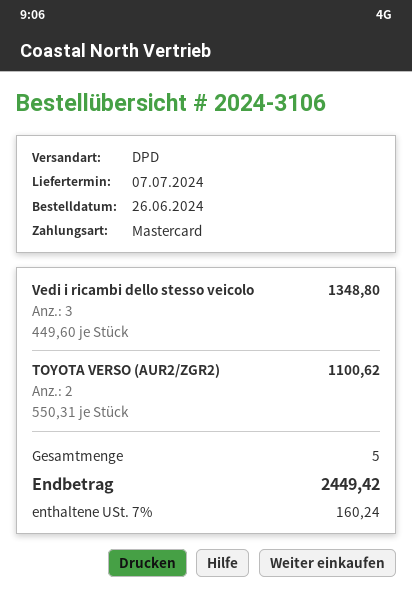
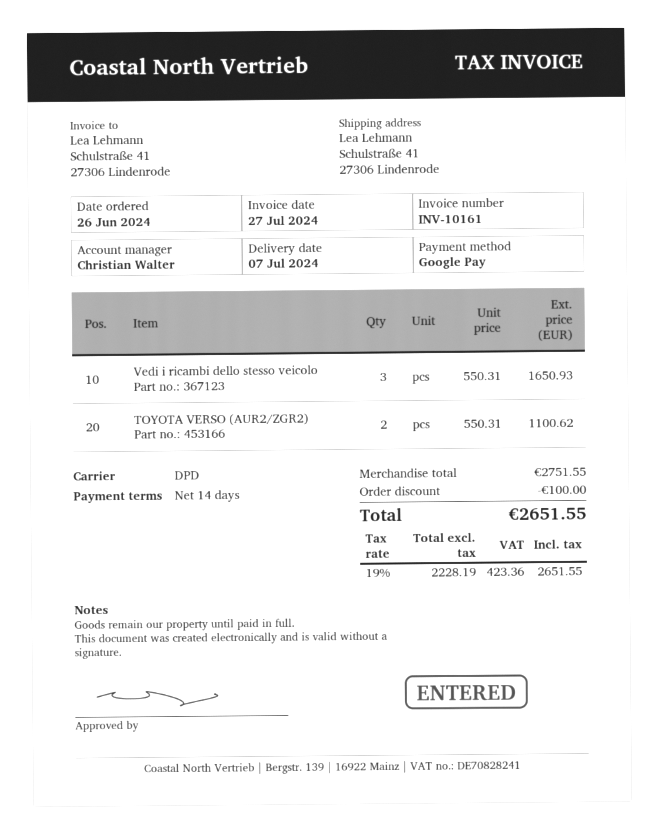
payment method: Mastercard -> Google Pay
Vedi i ricambi dello stesso veicolo: 3 x 449.60 = 1348.80 -> 3 x 550.31 = 1650.93
discount: none -> 100.00
tax: 7% = 160.24 -> 19% = 423.36
total: 2449.42 -> 2651.55

